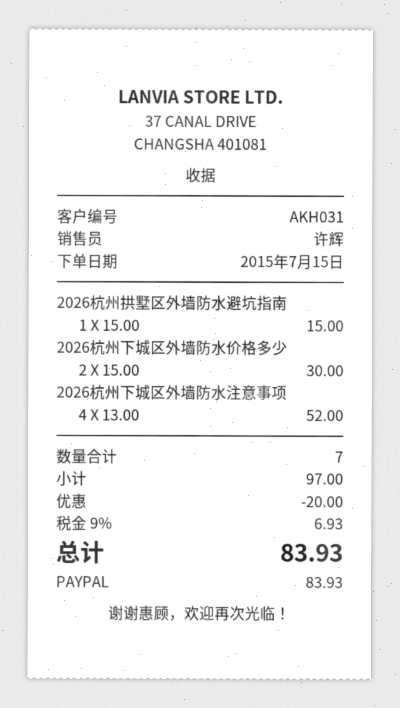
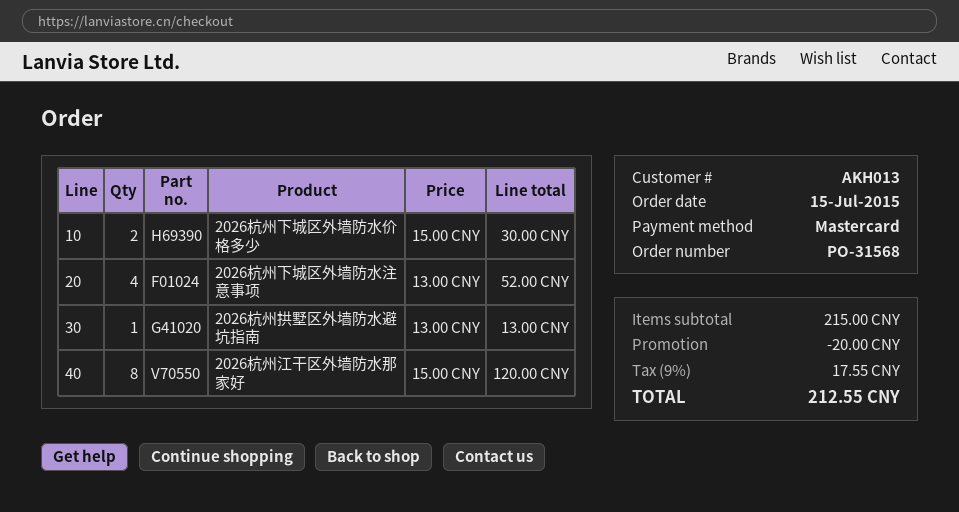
customer number: AKH031 -> AKH013
payment method: PayPal -> Mastercard
2026杭州拱墅区外墙防水避坑指南: 1 x 15.00 = 15.00 -> 1 x 13.00 = 13.00
2026杭州江干区外墙防水那家好: none -> 8 x 15.00 = 120.00
subtotal: 97.00 -> 215.00
tax: 9% = 6.93 -> 9% = 17.55
total: 83.93 -> 212.55

